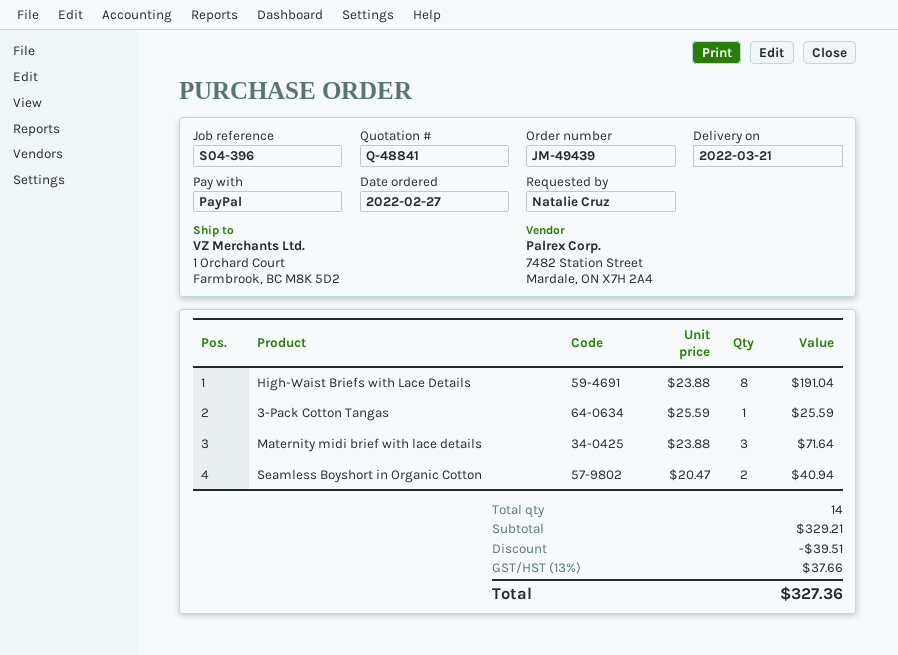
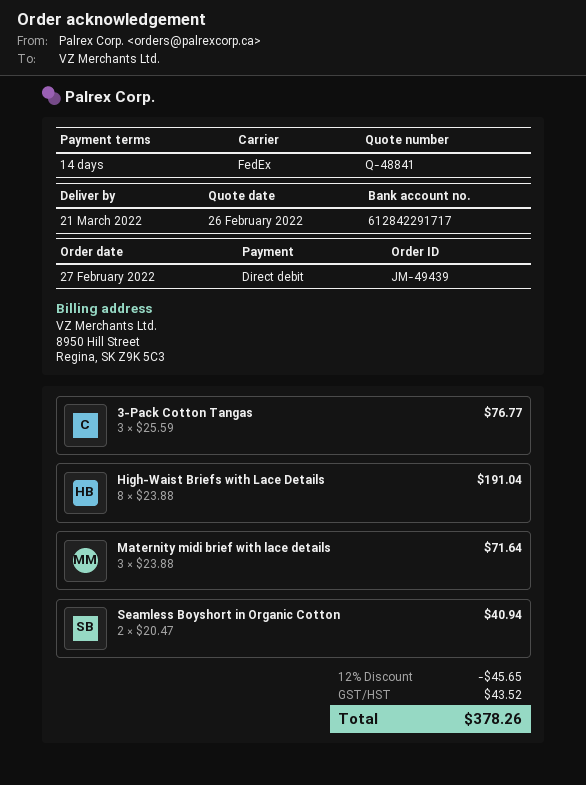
payment method: PayPal -> direct debit
3-Pack Cotton Tangas: 1 x 25.59 = 25.59 -> 3 x 25.59 = 76.77
discount: 39.51 -> 45.65
tax: 37.66 -> 43.52
total: 327.36 -> 378.26

